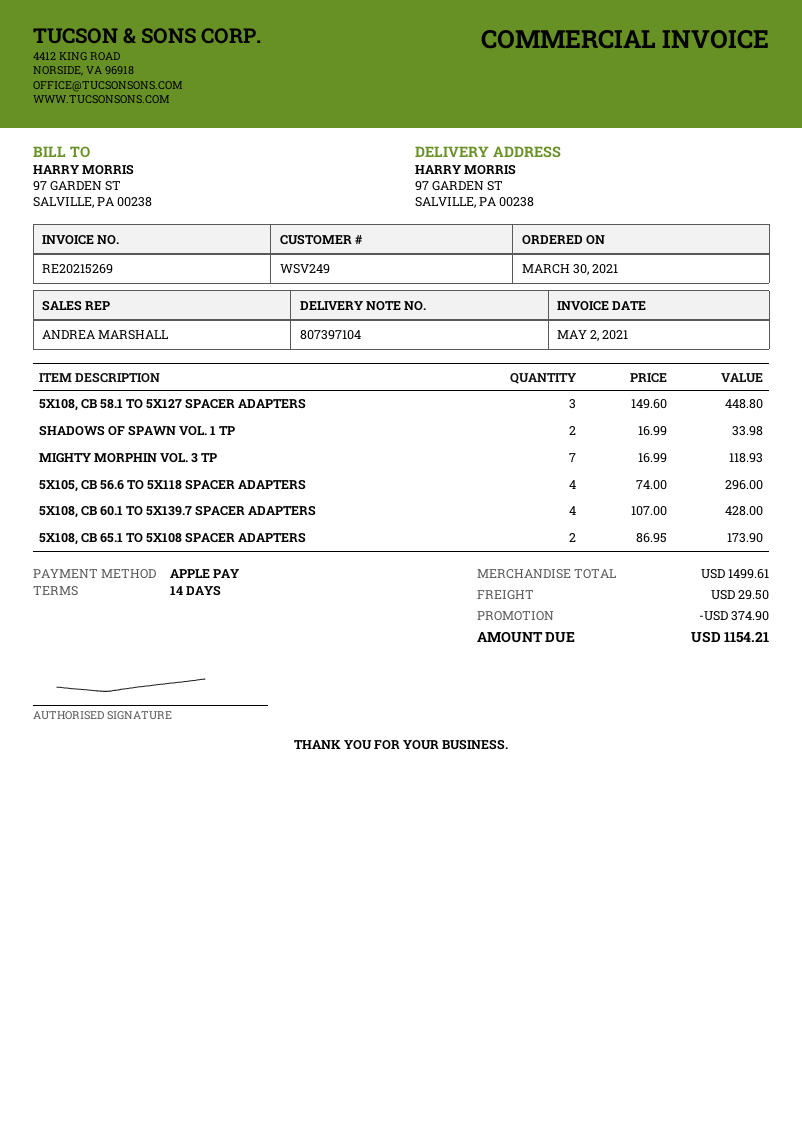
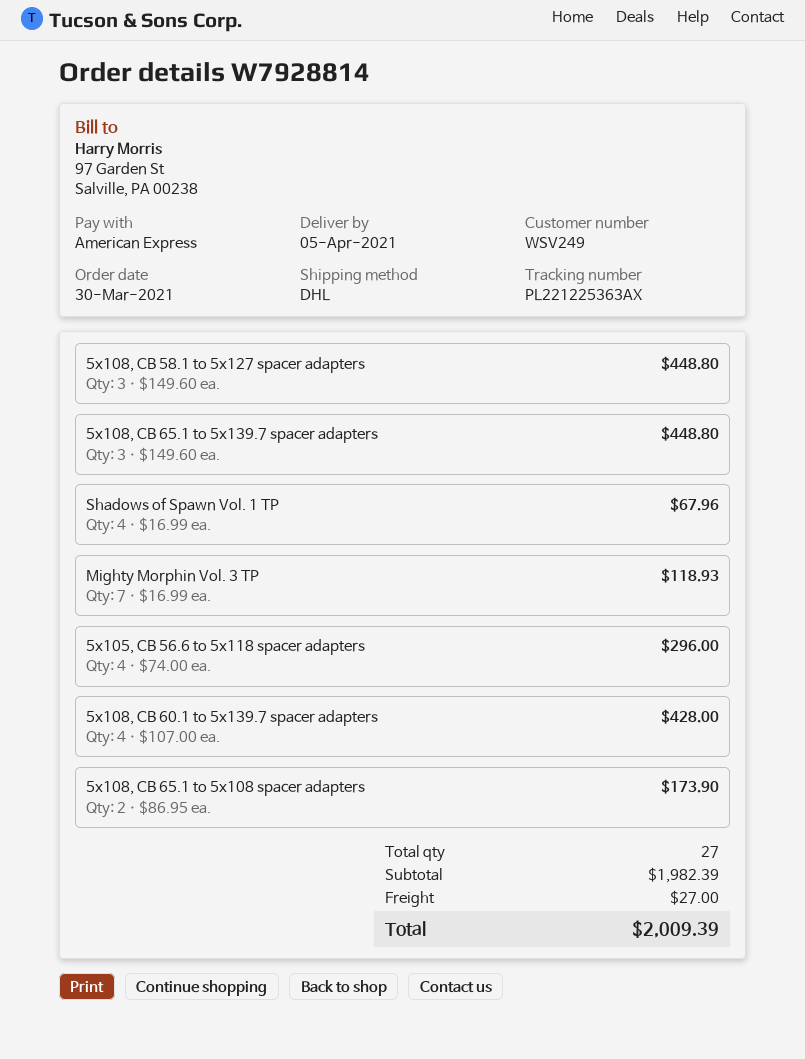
payment method: Apple Pay -> American Express
SHADOWS OF SPAWN VOL. 1 TP: 2 x 16.99 = 33.98 -> 4 x 16.99 = 67.96
5x108, CB 65.1 to 5x139.7 spacer adapters: none -> 3 x 149.60 = 448.80
subtotal: 1499.61 -> 1982.39
discount: 374.90 -> none
shipping: 29.50 -> 27.00
total: 1154.21 -> 2009.39

